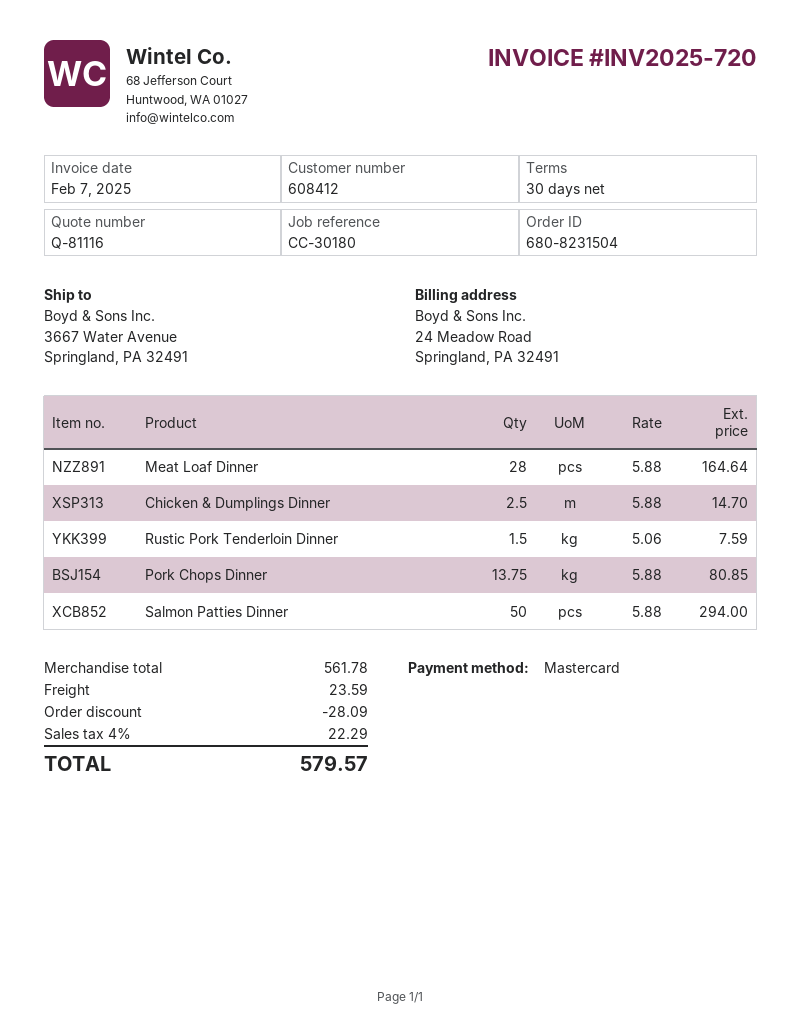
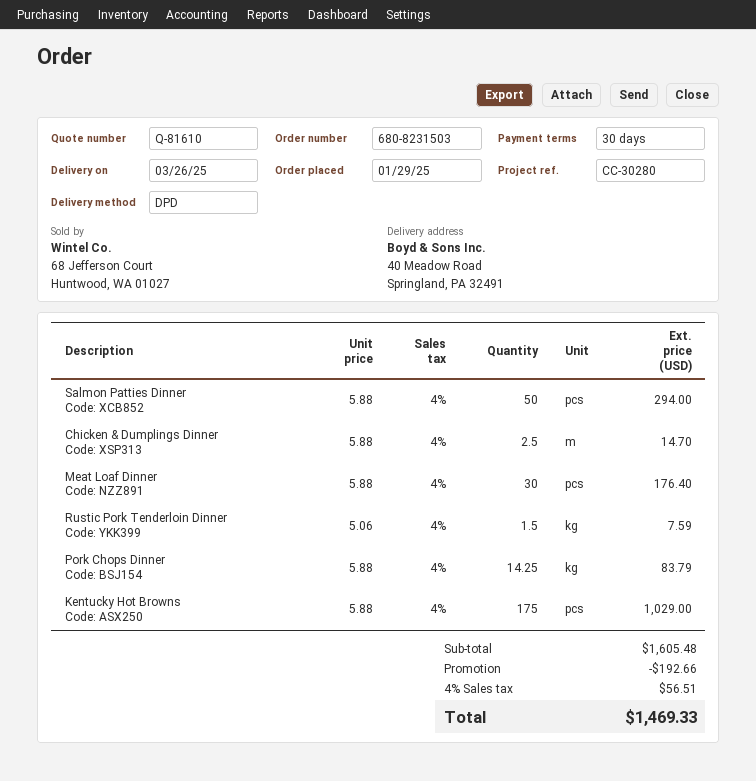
quote number: Q-81116 -> Q-81610
order number: 680-8231504 -> 680-8231503
reference: CC-30180 -> CC-30280
ship to: 3667 Water Avenue, Springland, PA 32491 -> 40 Meadow Road, Springland, PA 32491
Meat Loaf Dinner: 28 x 5.88 = 164.64 -> 30 x 5.88 = 176.40
Pork Chops Dinner: 13.75 x 5.88 = 80.85 -> 14.25 x 5.88 = 83.79
Kentucky Hot Browns: none -> 175 x 5.88 = 1029.00
subtotal: 561.78 -> 1605.48
discount: 28.09 -> 192.66
shipping: 23.59 -> none
tax: 4% = 22.29 -> 4% = 56.51
total: 579.57 -> 1469.33

